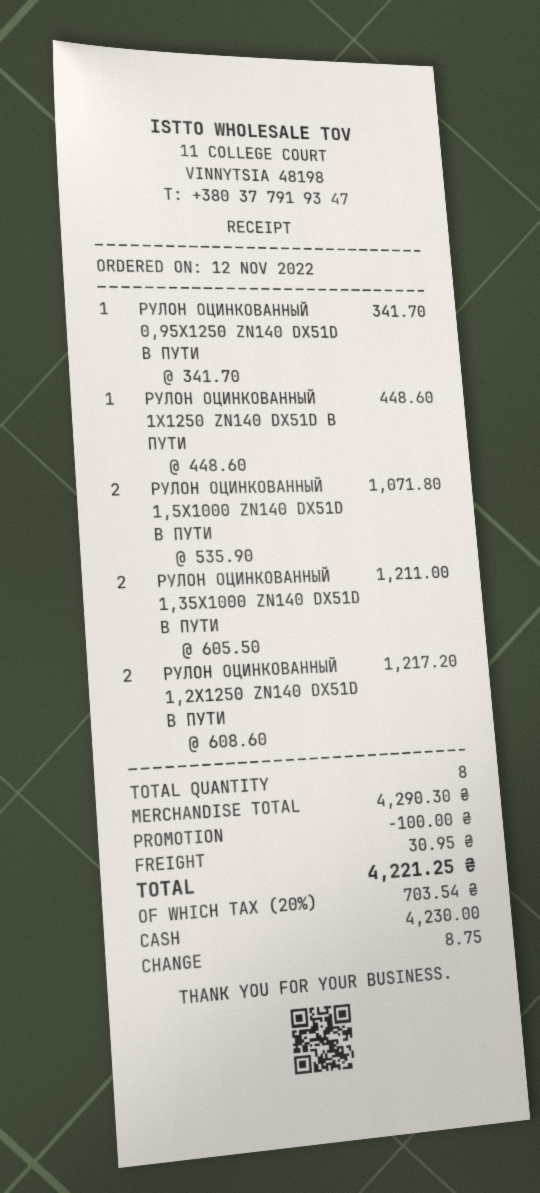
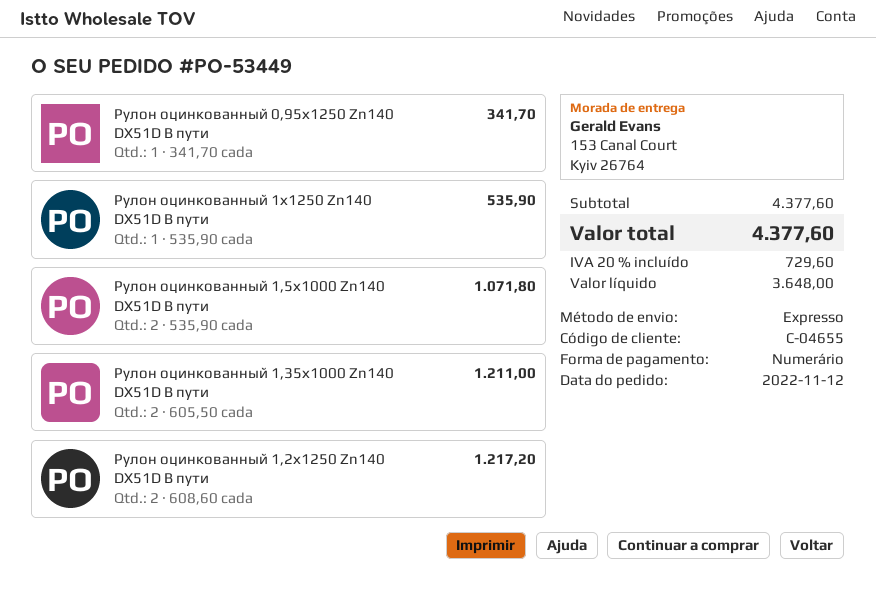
РУЛОН ОЦИНКОВАННЫЙ 1Х1250 ZN140 DX51D В ПУТИ: 1 x 448.60 = 448.60 -> 1 x 535.90 = 535.90
subtotal: 4290.30 -> 4377.60
discount: 100.00 -> none
shipping: 30.95 -> none
tax: 20% = 703.54 -> 20% = 729.60
total: 4221.25 -> 4377.60

